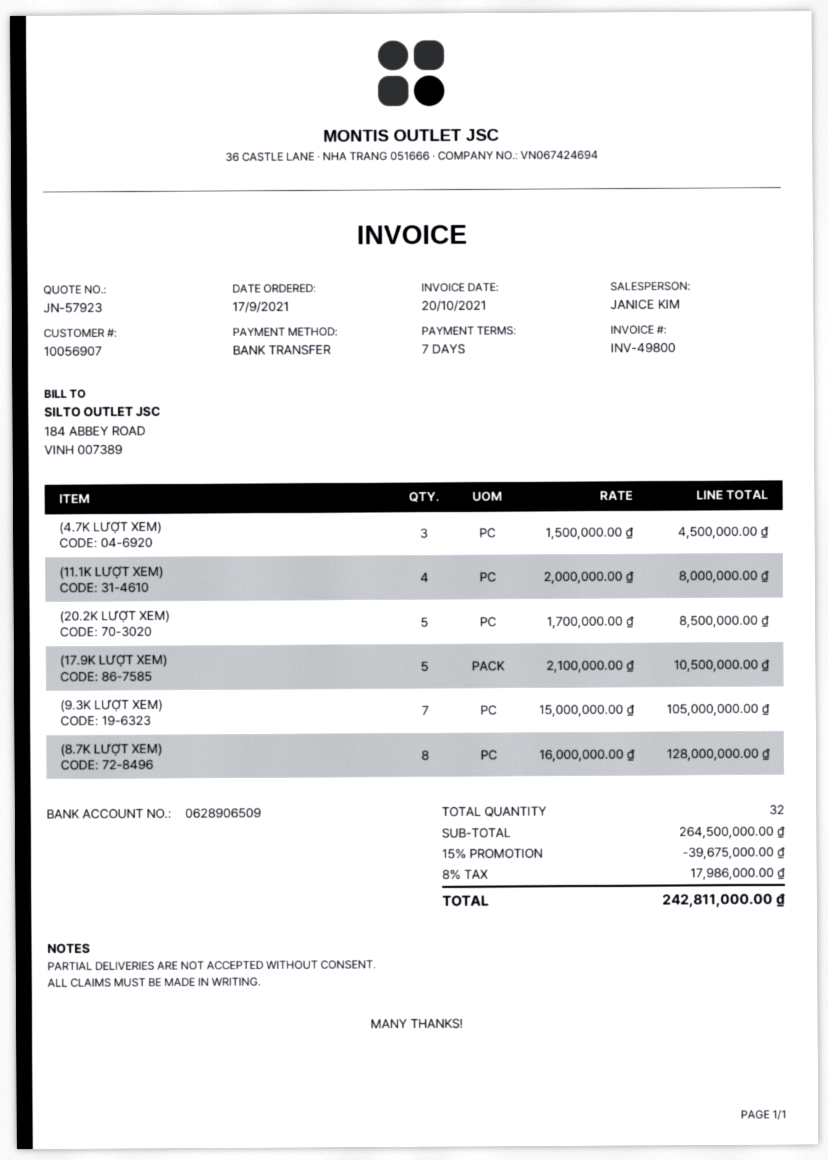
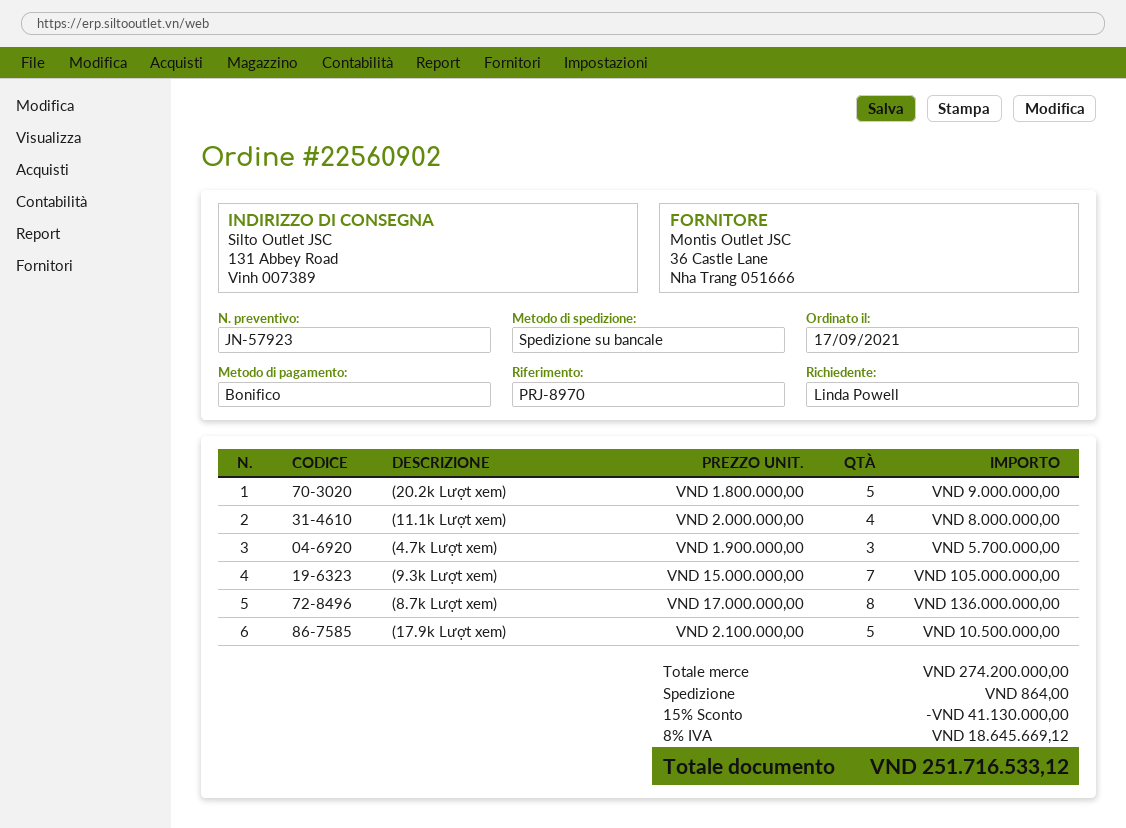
(4.7K LƯỢT XEM): 3 x 1500000.00 = 4500000.00 -> 3 x 1900000.00 = 5700000.00
(20.2K LƯỢT XEM): 5 x 1700000.00 = 8500000.00 -> 5 x 1800000.00 = 9000000.00
(8.7K LƯỢT XEM): 8 x 16000000.00 = 128000000.00 -> 8 x 17000000.00 = 136000000.00
subtotal: 264500000.00 -> 274200000.00
discount: 15% = 39675000.00 -> 15% = 41130000.00
shipping: none -> 864.00
tax: 8% = 17986000.00 -> 8% = 18645669.12
total: 242811000.00 -> 251716533.12

